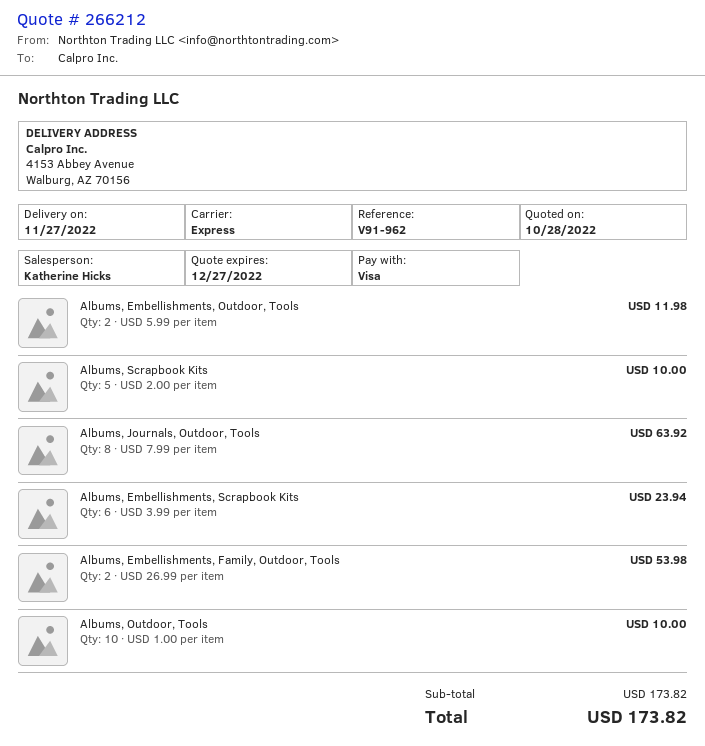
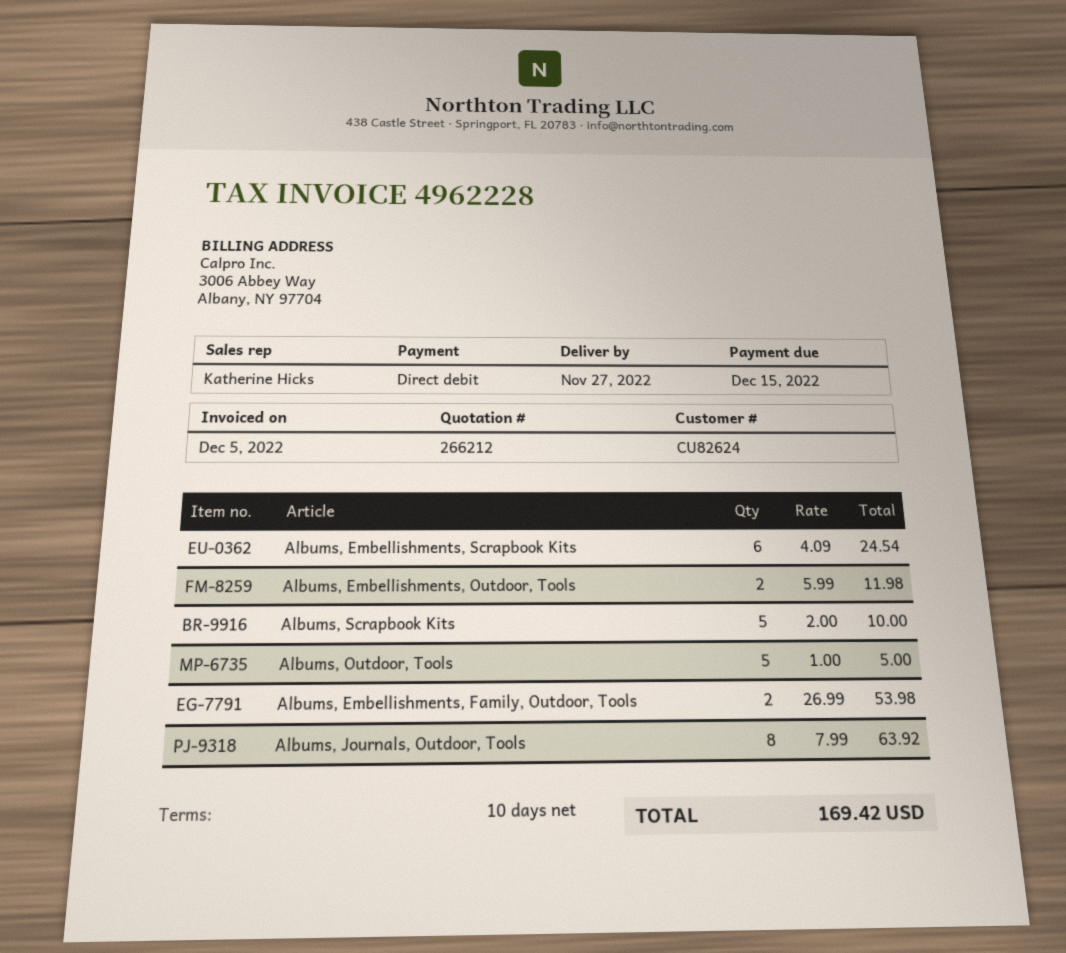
payment method: Visa -> direct debit
Albums, Embellishments, Scrapbook Kits: 6 x 3.99 = 23.94 -> 6 x 4.09 = 24.54
Albums, Outdoor, Tools: 10 x 1.00 = 10.00 -> 5 x 1.00 = 5.00
total: 173.82 -> 169.42

